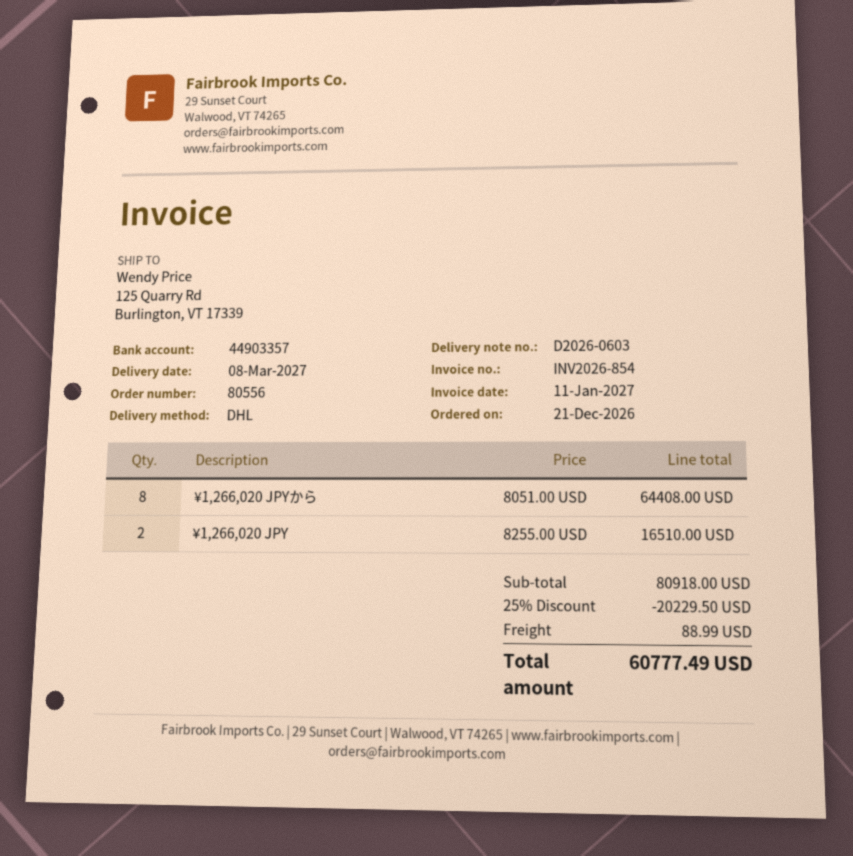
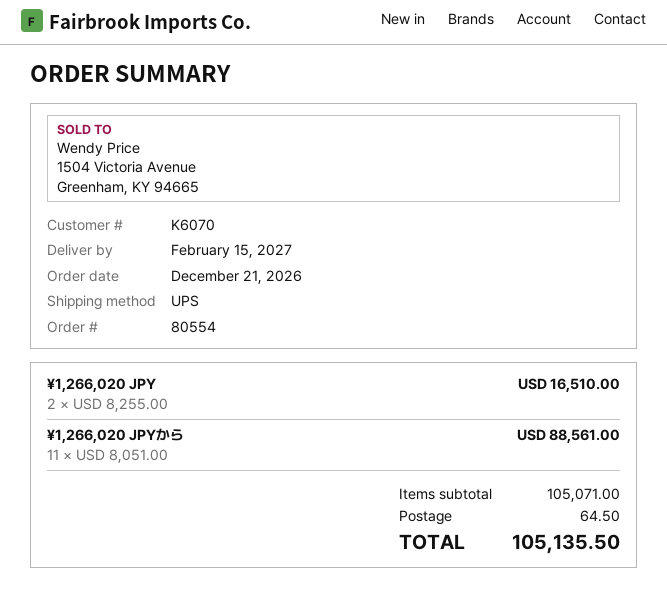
order number: 80556 -> 80554
delivery date: 2027-03-08 -> 2027-02-15
shipping method: DHL -> UPS
¥1,266,020 JPYから: 8 x 8051.00 = 64408.00 -> 11 x 8051.00 = 88561.00
subtotal: 80918.00 -> 105071.00
discount: 25% = 20229.50 -> none
shipping: 88.99 -> 64.50
total: 60777.49 -> 105135.50

